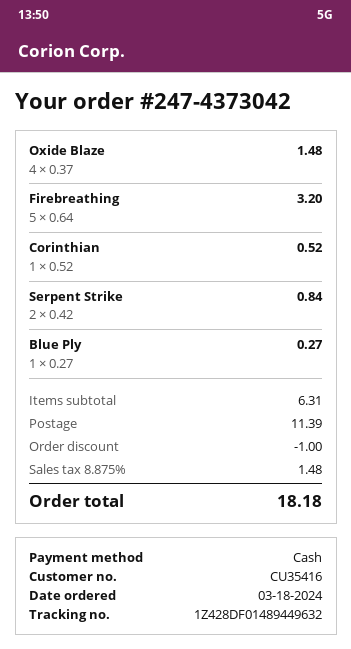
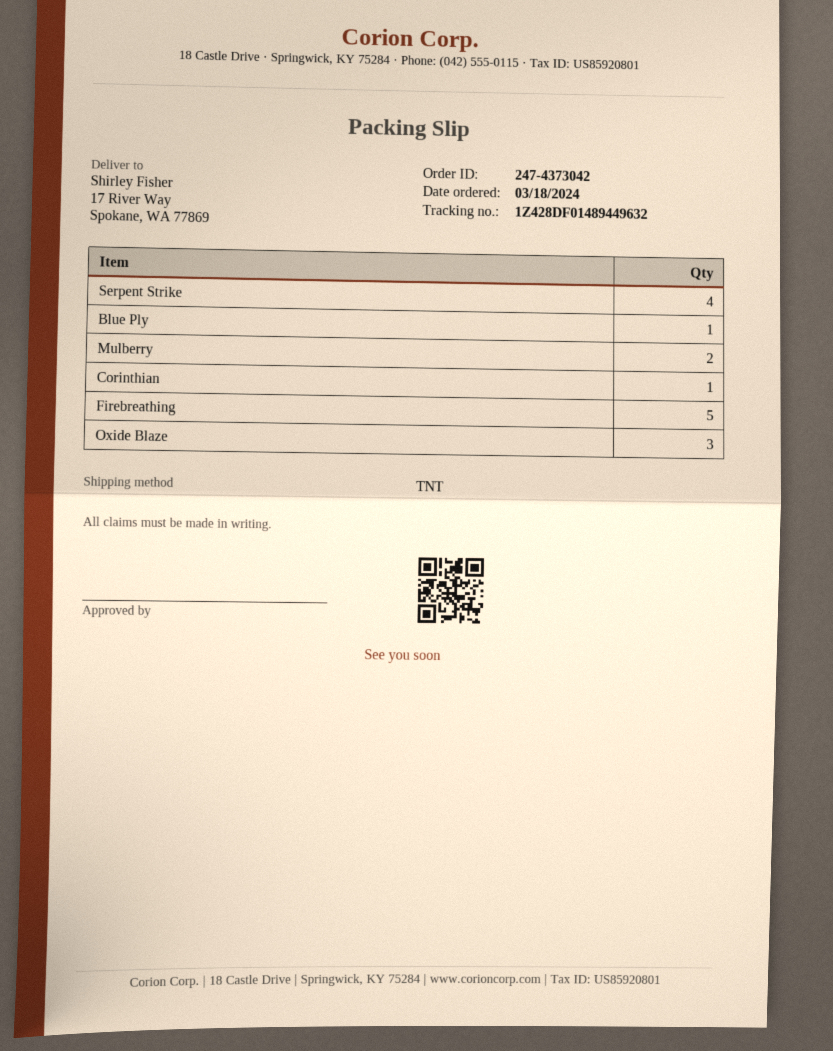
Oxide Blaze: 4 -> 3
Serpent Strike: 2 -> 4
Mulberry: none -> 2

